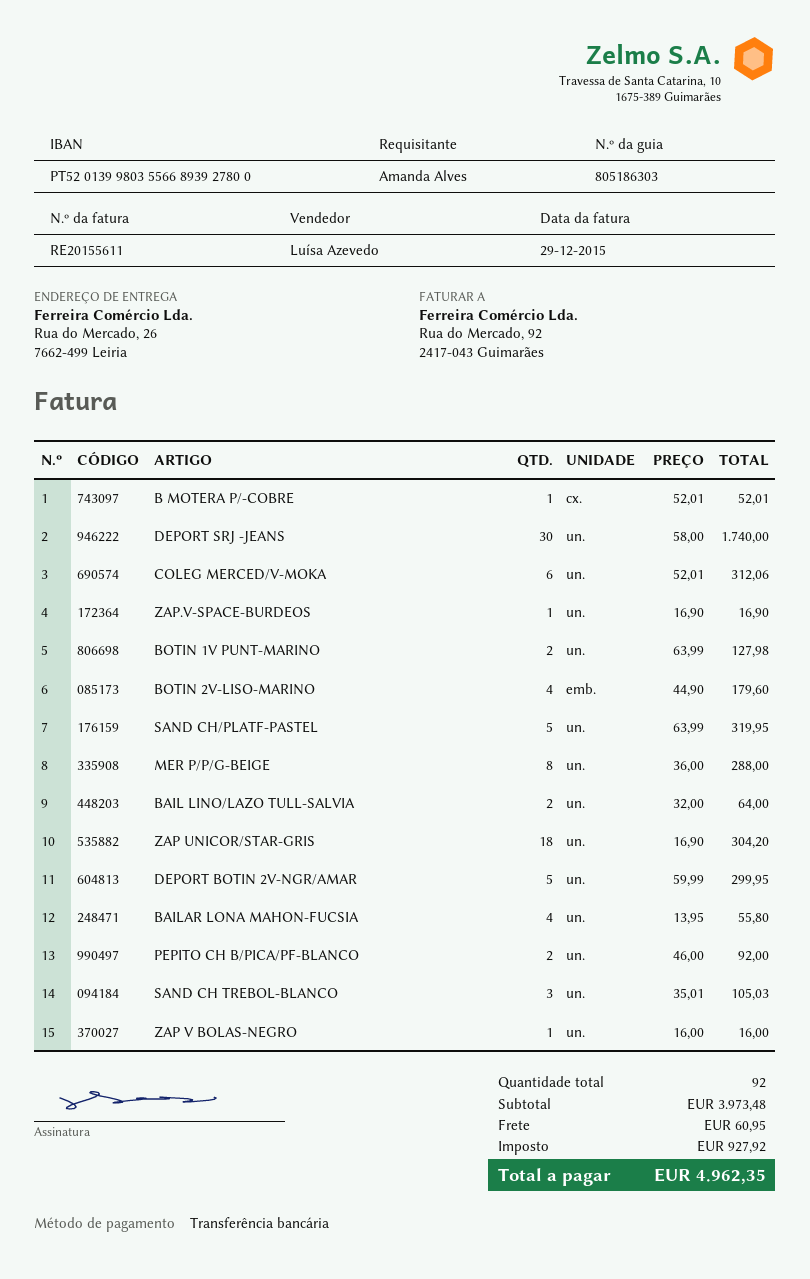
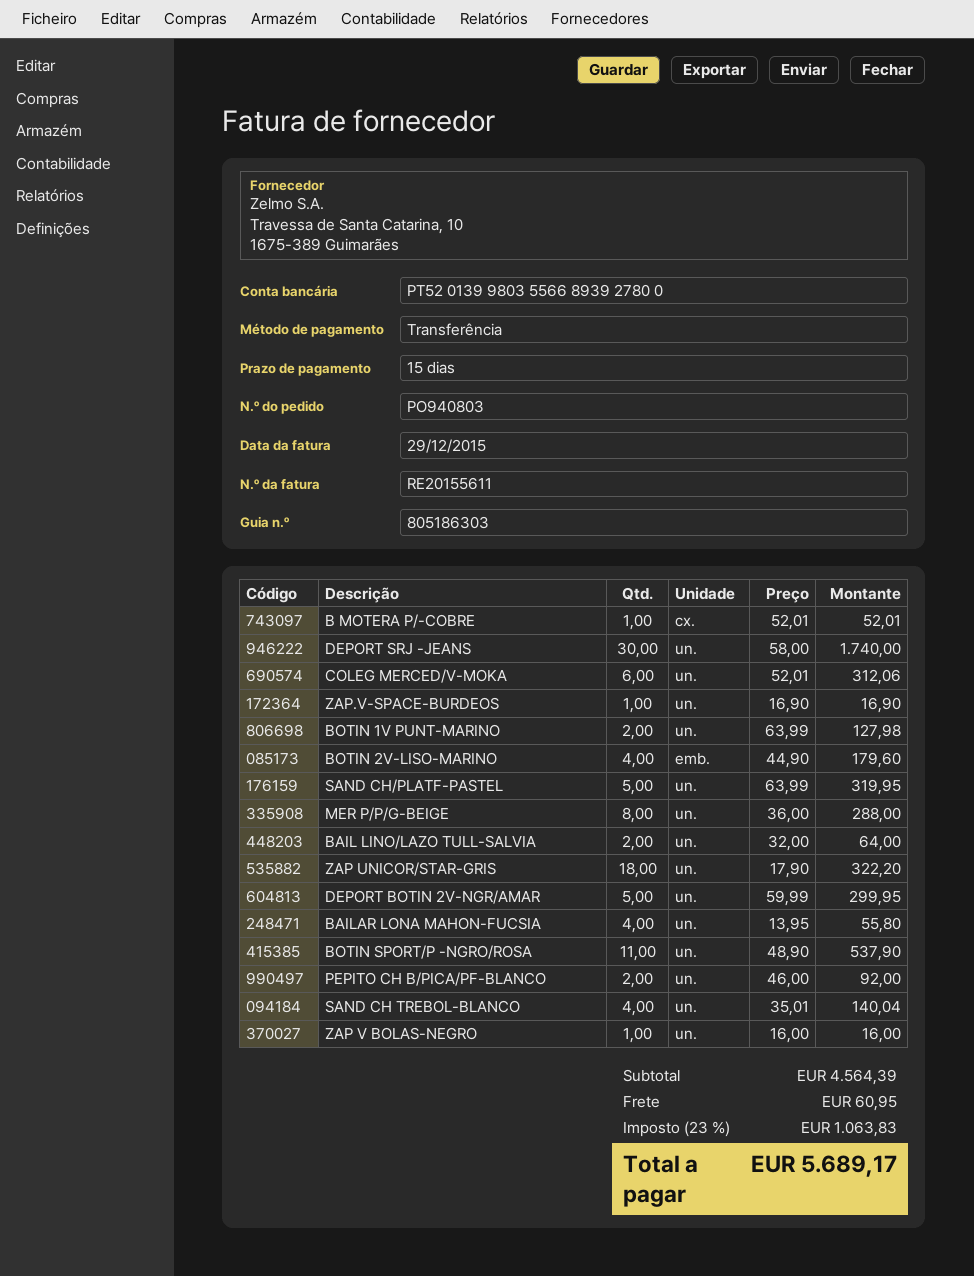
ZAP UNICOR/STAR-GRIS: 18 x 16.90 = 304.20 -> 18 x 17.90 = 322.20
SAND CH TREBOL-BLANCO: 3 x 35.01 = 105.03 -> 4 x 35.01 = 140.04
BOTIN SPORT/P -NGRO/ROSA: none -> 11 x 48.90 = 537.90
subtotal: 3973.48 -> 4564.39
tax: 927.92 -> 1063.83
total: 4962.35 -> 5689.17

